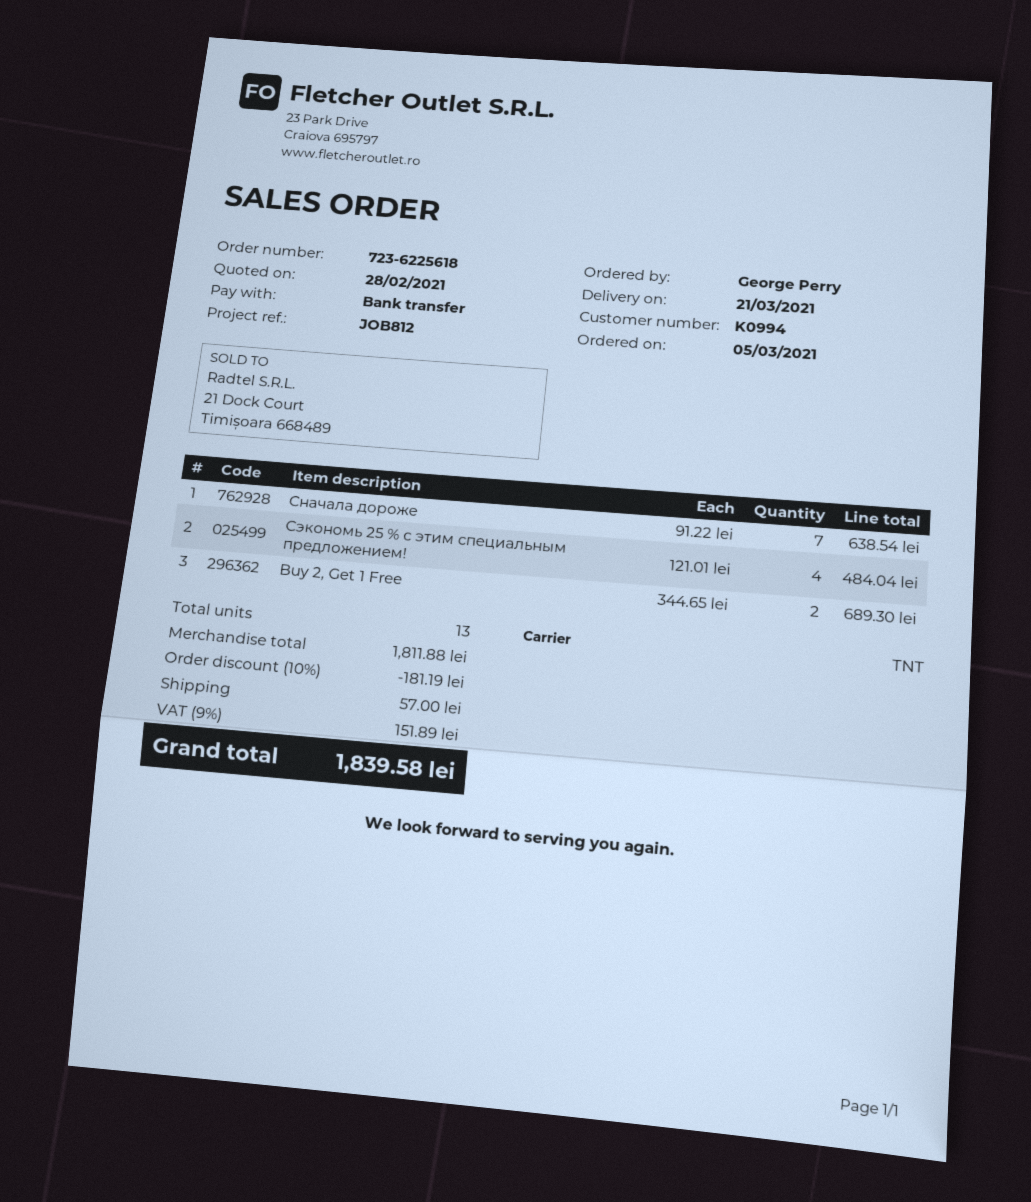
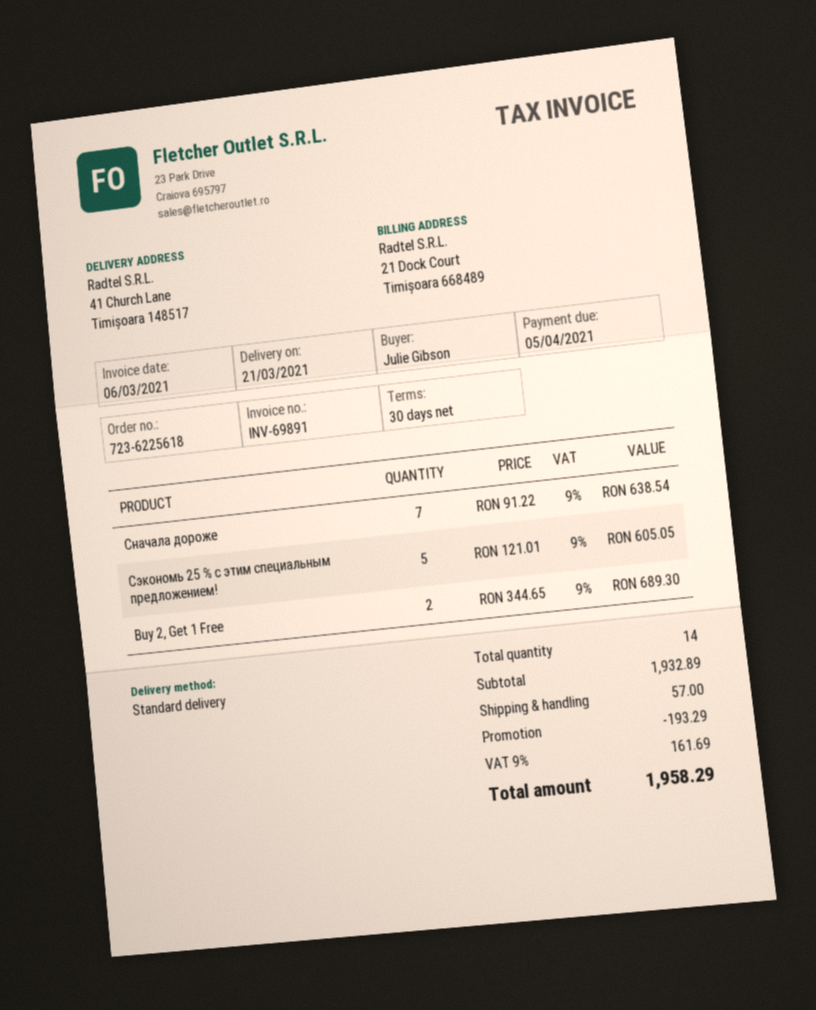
ordered by: George Perry -> Julie Gibson
shipping method: TNT -> standard
Сэкономь 25 % с этим специальным предложением!: 4 x 121.01 = 484.04 -> 5 x 121.01 = 605.05
total quantity: 13 -> 14
subtotal: 1811.88 -> 1932.89
discount: 181.19 -> 193.29
tax: 9% = 151.89 -> 9% = 161.69
total: 1839.58 -> 1958.29

